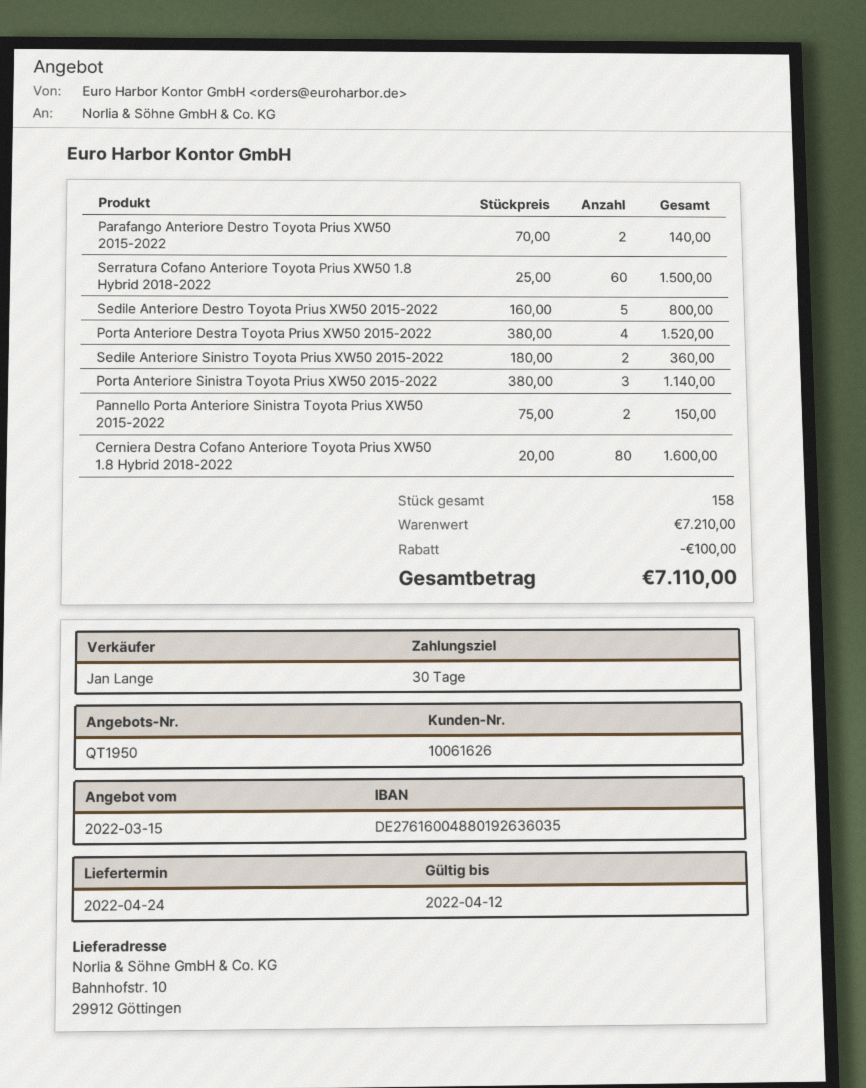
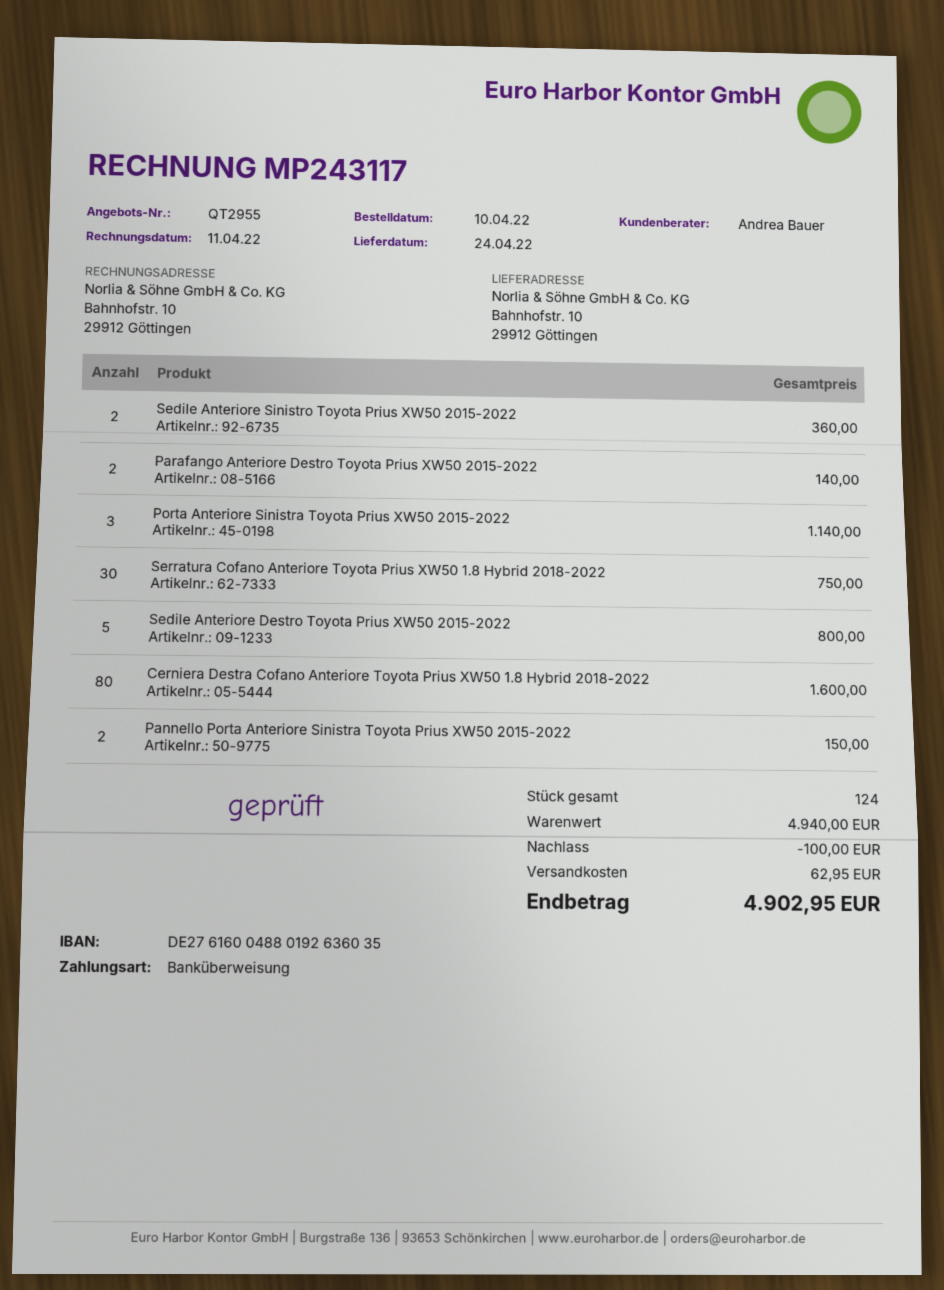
quote number: QT1950 -> QT2955
sales rep: Jan Lange -> Andrea Bauer
Serratura Cofano Anteriore Toyota Prius XW50 1.8 Hybrid 2018-2022: 60 for 1500.00 -> 30 for 750.00
Porta Anteriore Destra Toyota Prius XW50 2015-2022: 4 for 1520.00 -> none
total quantity: 158 -> 124
subtotal: 7210.00 -> 4940.00
shipping: none -> 62.95
total: 7110.00 -> 4902.95

